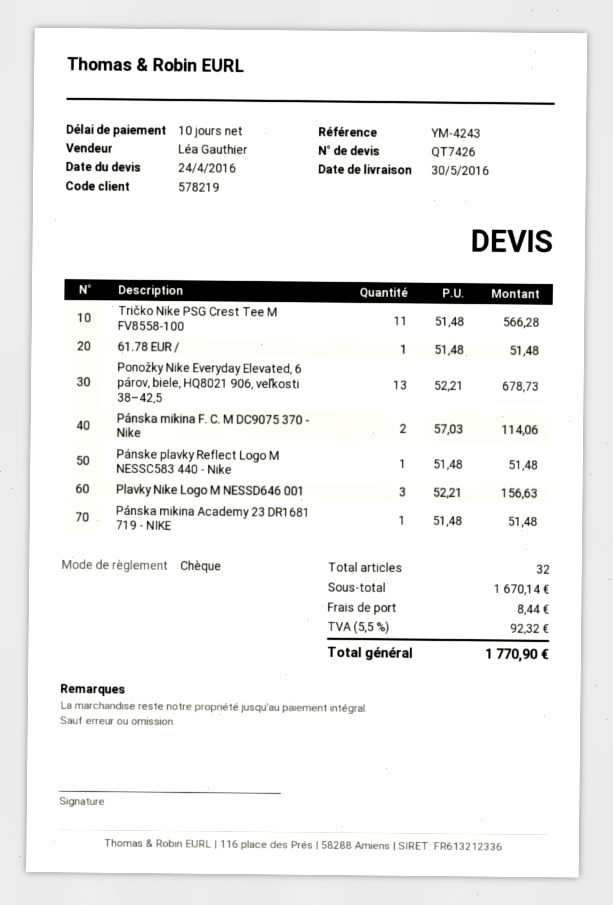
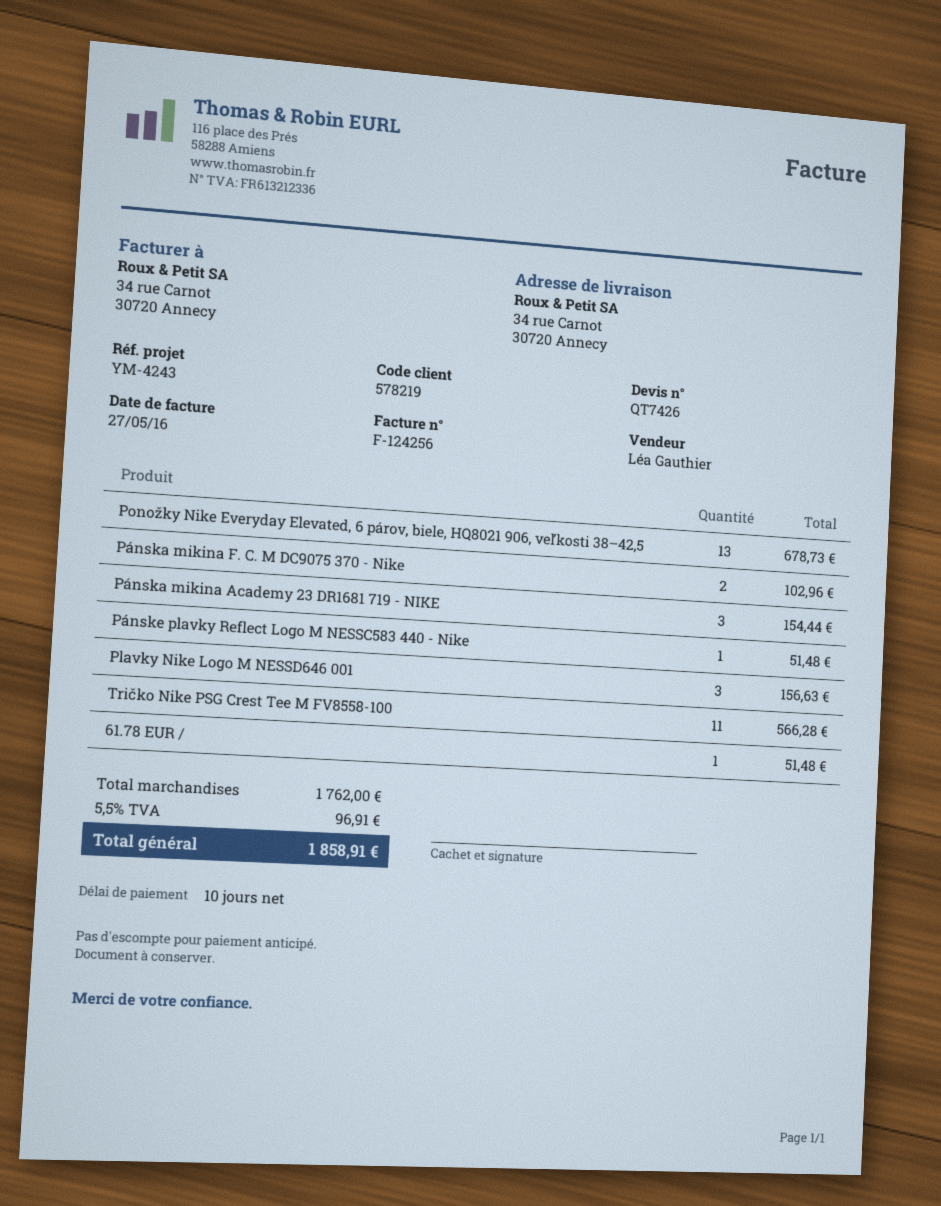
Pánska mikina F. C. M DC9075 370 - Nike: 2 for 114.06 -> 2 for 102.96
Pánska mikina Academy 23 DR1681 719 - NIKE: 1 for 51.48 -> 3 for 154.44
subtotal: 1670.14 -> 1762.00
shipping: 8.44 -> none
tax: 5.5% = 92.32 -> 5.5% = 96.91
total: 1770.90 -> 1858.91

